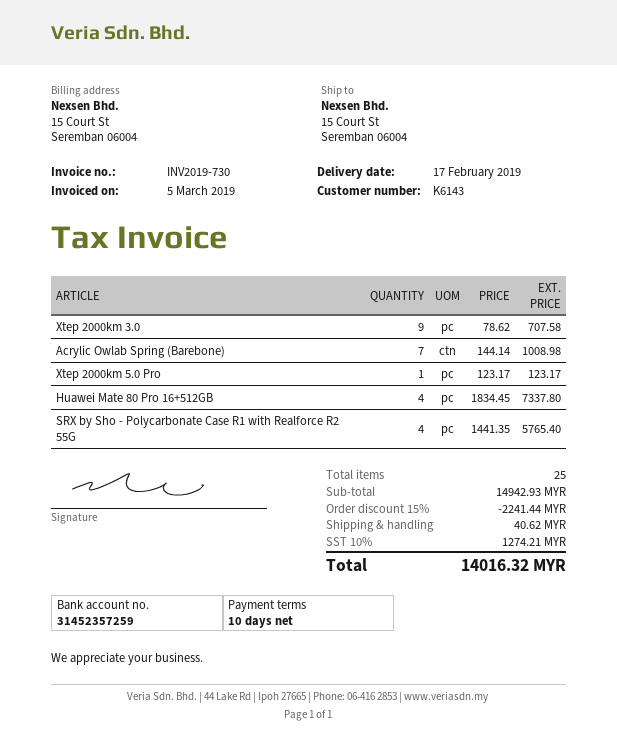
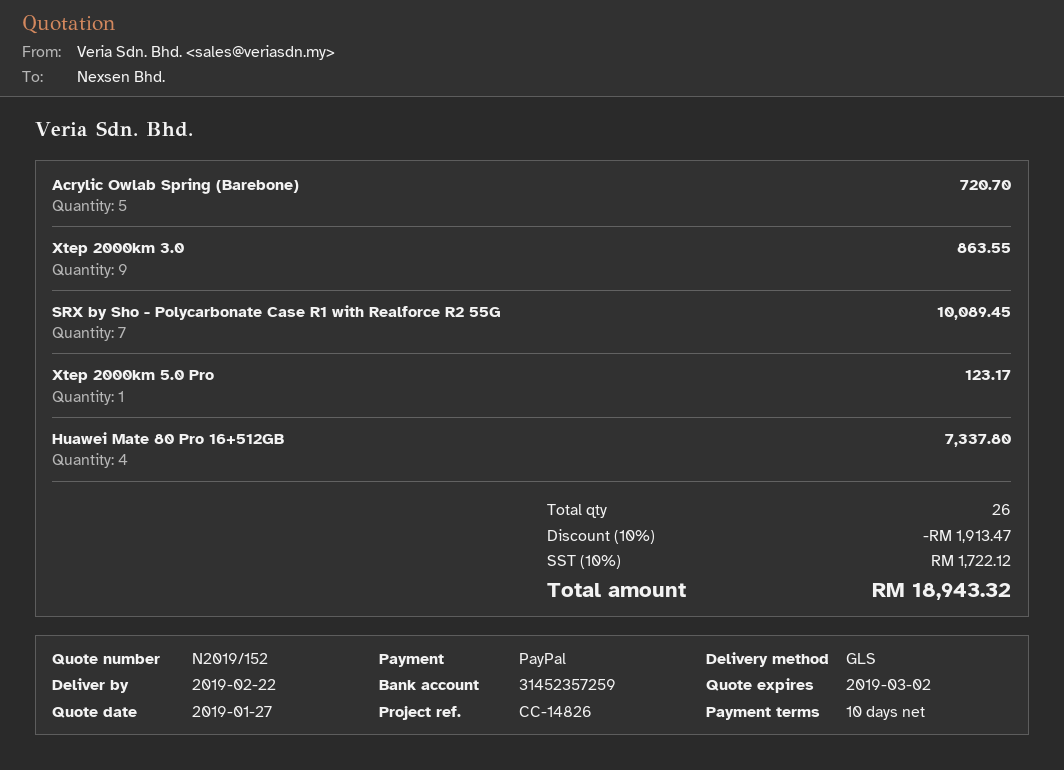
delivery date: 2019-02-17 -> 2019-02-22
Xtep 2000km 3.0: 9 for 707.58 -> 9 for 863.55
Acrylic Owlab Spring (Barebone): 7 for 1008.98 -> 5 for 720.70
SRX by Sho - Polycarbonate Case R1 with Realforce R2 55G: 4 for 5765.40 -> 7 for 10089.45
total quantity: 25 -> 26
discount: 15% = 2241.44 -> 10% = 1913.47
shipping: 40.62 -> none
tax: 10% = 1274.21 -> 10% = 1722.12
total: 14016.32 -> 18943.32

